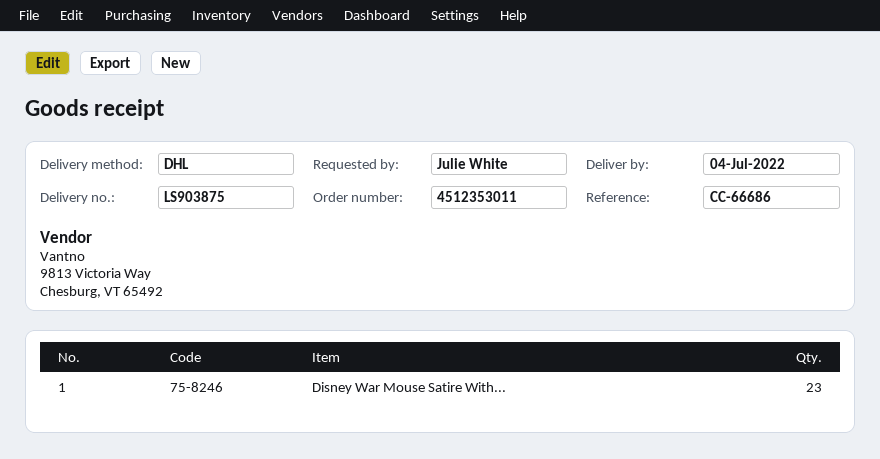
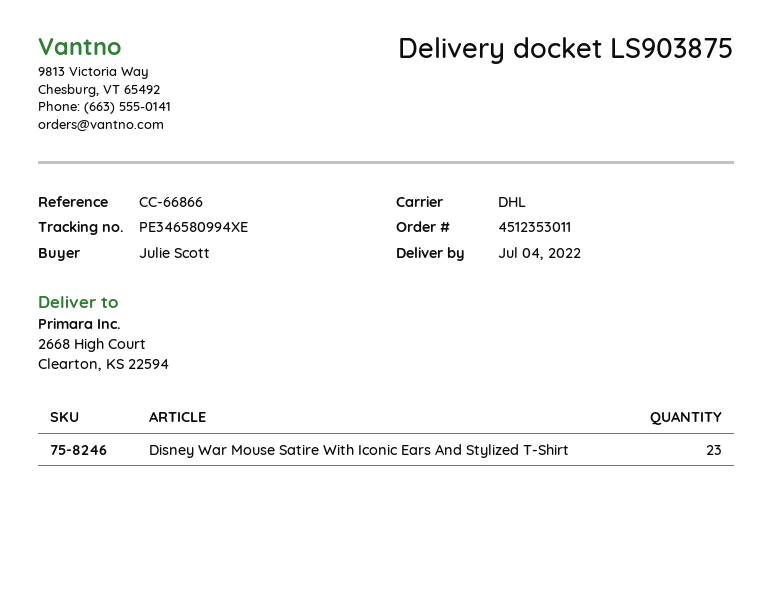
reference: CC-66686 -> CC-66866
ordered by: Julie White -> Julie Scott

